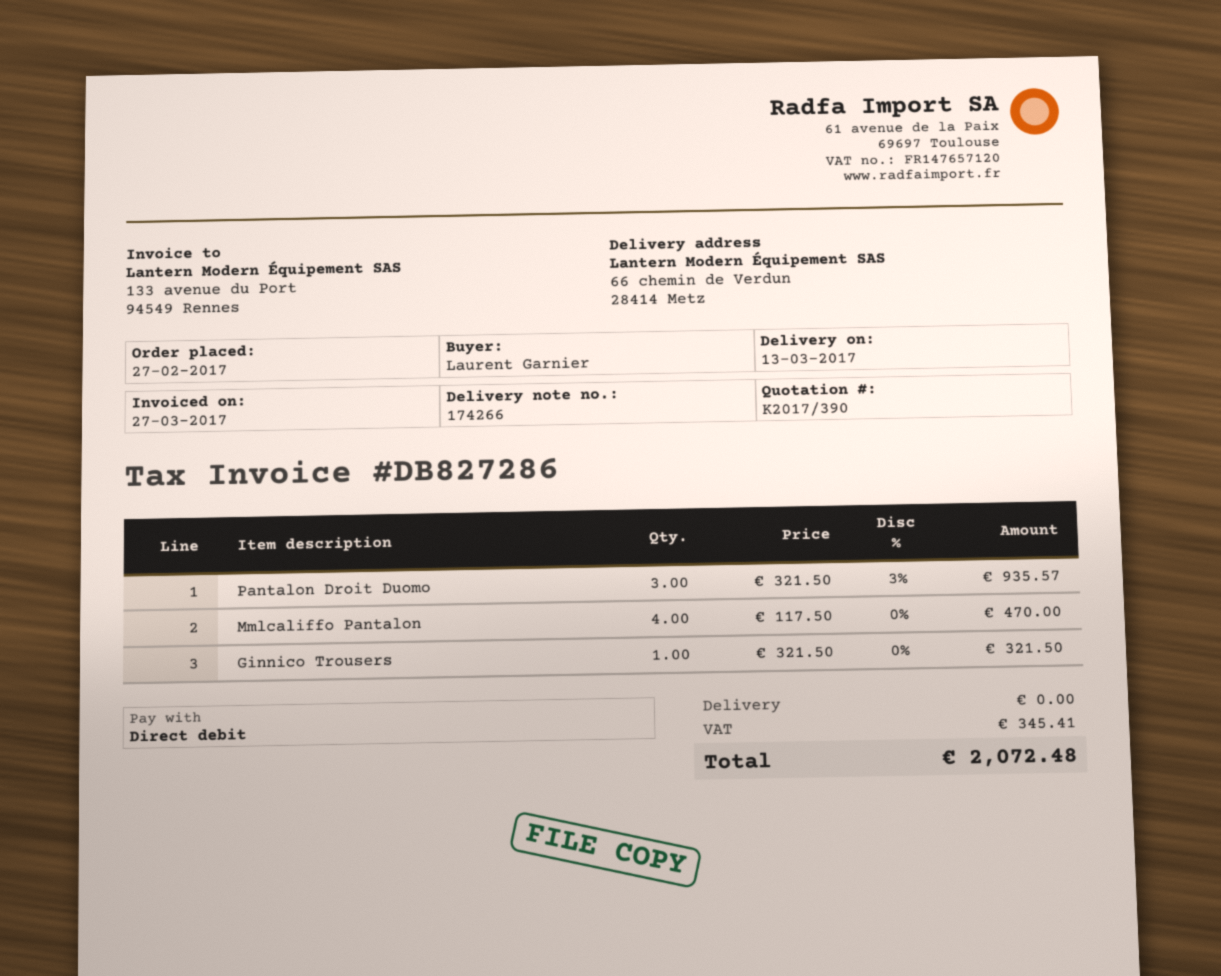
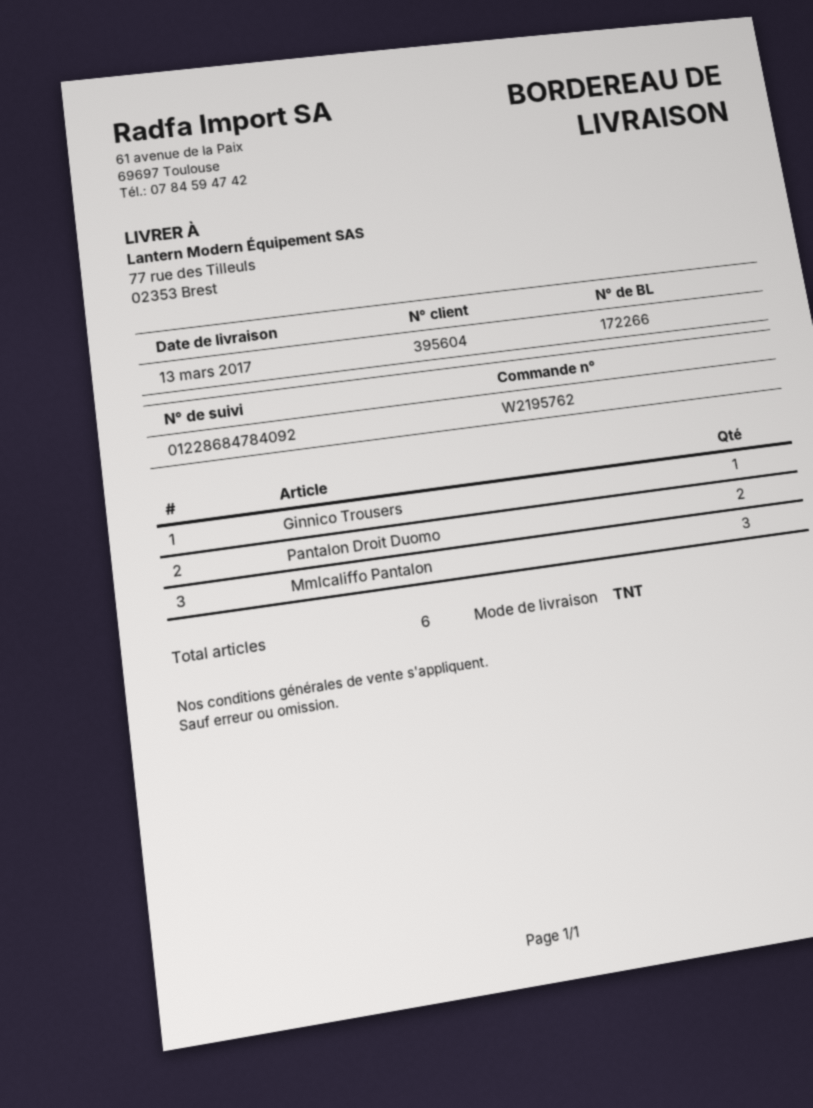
delivery note number: 174266 -> 172266
ship to: 66 chemin de Verdun, 28414 Metz -> 77 rue des Tilleuls, 02353 Brest
Pantalon Droit Duomo: 3 -> 2
Mmlcaliffo Pantalon: 4 -> 3

